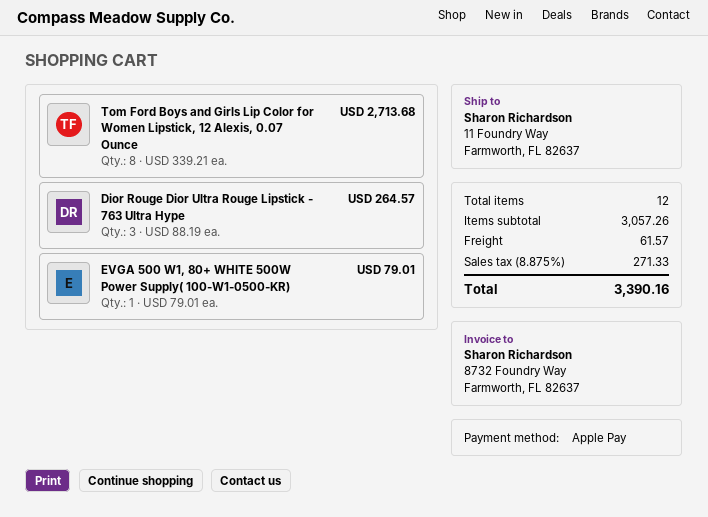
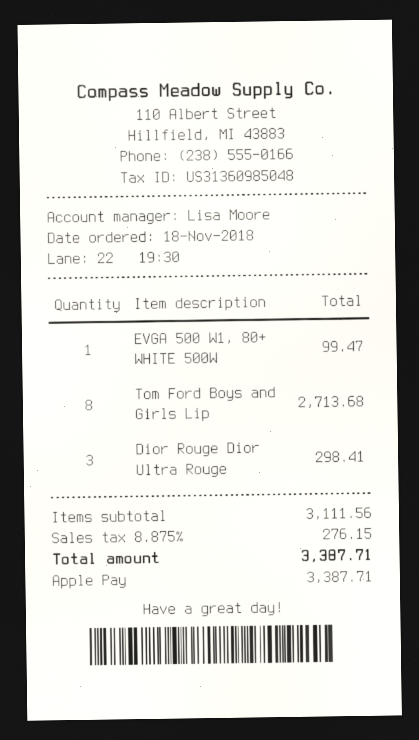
Dior Rouge Dior Ultra Rouge Lipstick - 763 Ultra Hype: 3 for 264.57 -> 3 for 298.41
EVGA 500 W1, 80+ WHITE 500W Power Supply( 100-W1-0500-KR): 1 for 79.01 -> 1 for 99.47
subtotal: 3057.26 -> 3111.56
shipping: 61.57 -> none
tax: 8.875% = 271.33 -> 8.875% = 276.15
total: 3390.16 -> 3387.71

